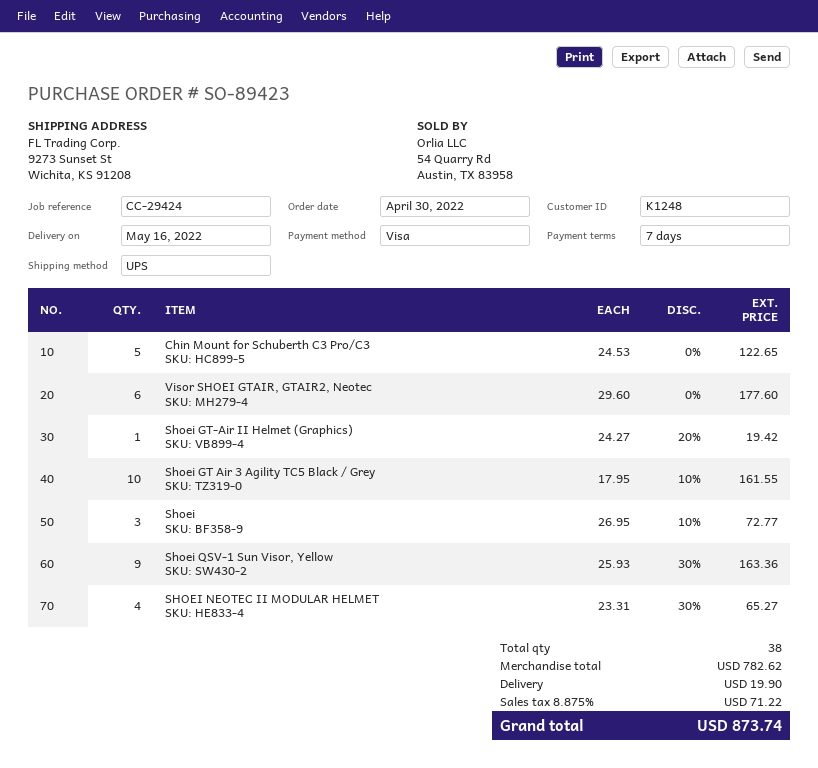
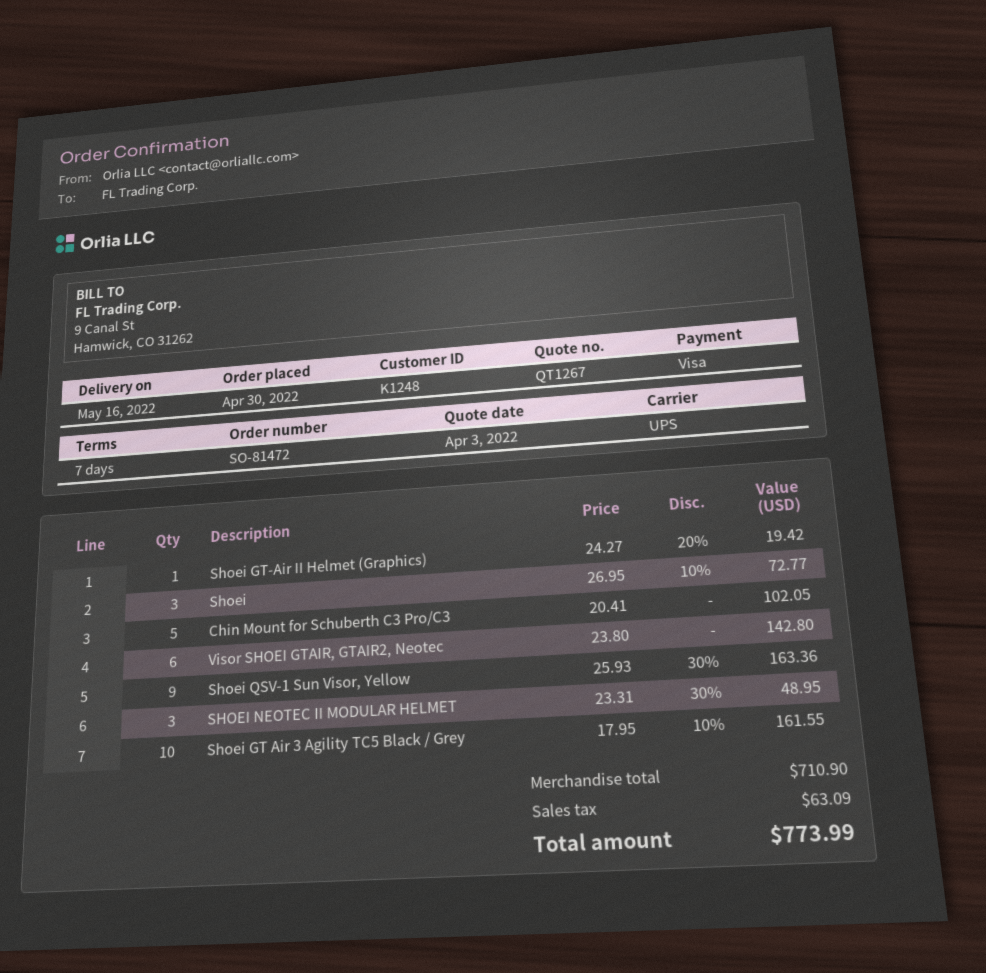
order number: SO-89423 -> SO-81472
Chin Mount for Schuberth C3 Pro/C3: 5 x 24.53 = 122.65 -> 5 x 20.41 = 102.05
Visor SHOEI GTAIR, GTAIR2, Neotec: 6 x 29.60 = 177.60 -> 6 x 23.80 = 142.80
SHOEI NEOTEC II MODULAR HELMET: 4 x 23.31 - 30% = 65.27 -> 3 x 23.31 - 30% = 48.95
subtotal: 782.62 -> 710.90
shipping: 19.90 -> none
tax: 71.22 -> 63.09
total: 873.74 -> 773.99

